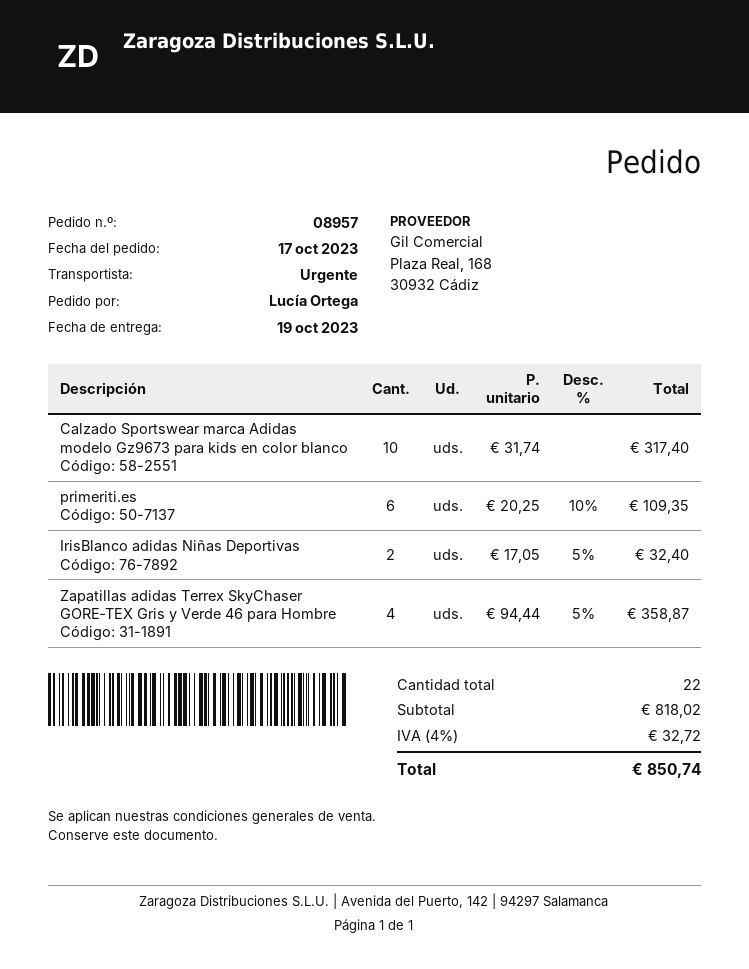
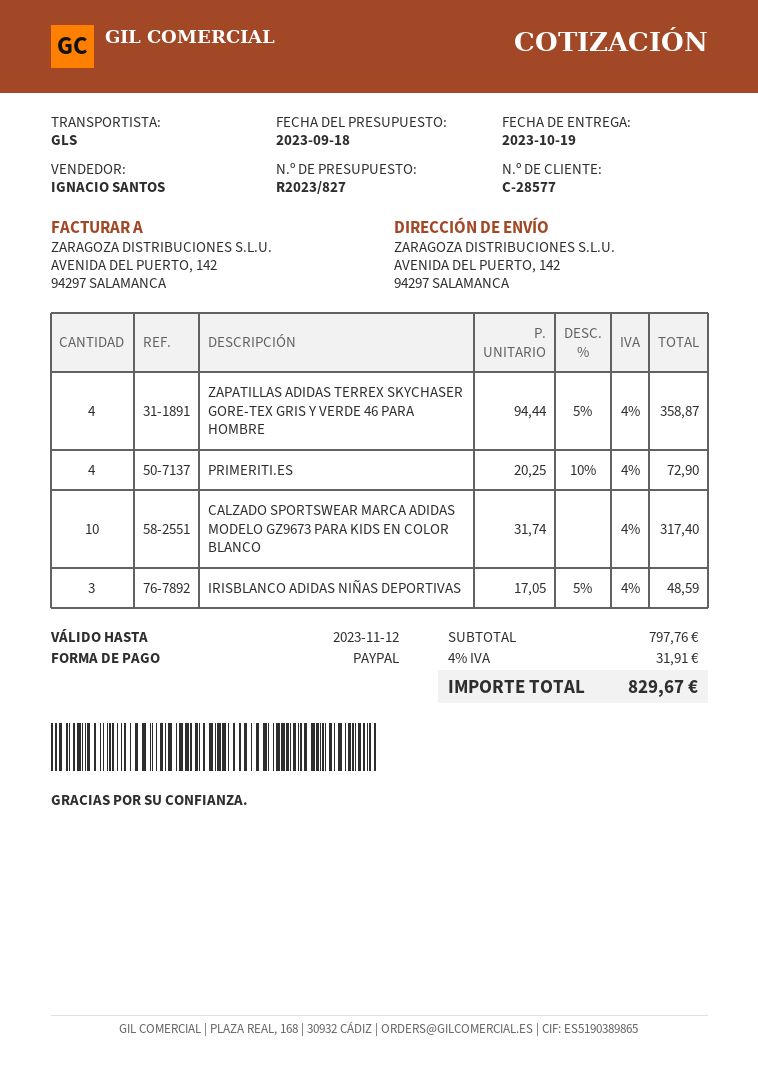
shipping method: express -> GLS
primeriti.es: 6 x 20.25 - 10% = 109.35 -> 4 x 20.25 - 10% = 72.90
IrisBlanco adidas Niñas Deportivas: 2 x 17.05 - 5% = 32.40 -> 3 x 17.05 - 5% = 48.59
subtotal: 818.02 -> 797.76
tax: 4% = 32.72 -> 4% = 31.91
total: 850.74 -> 829.67

